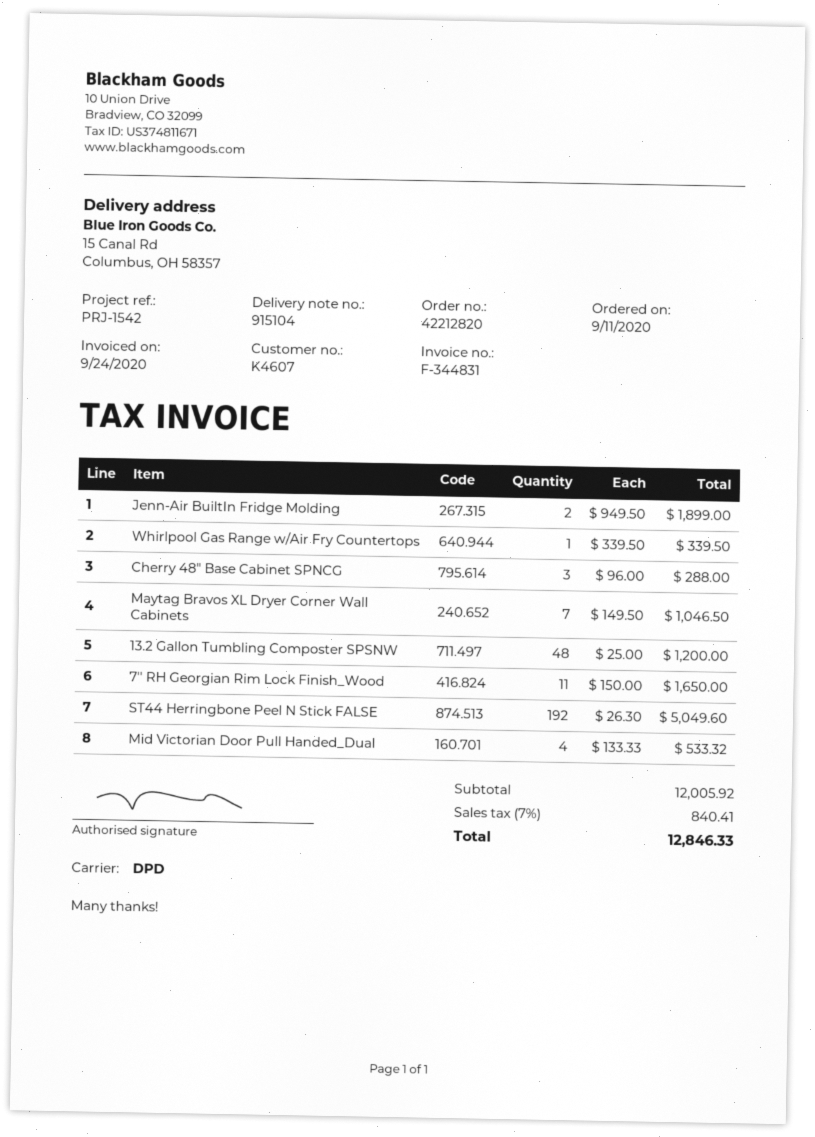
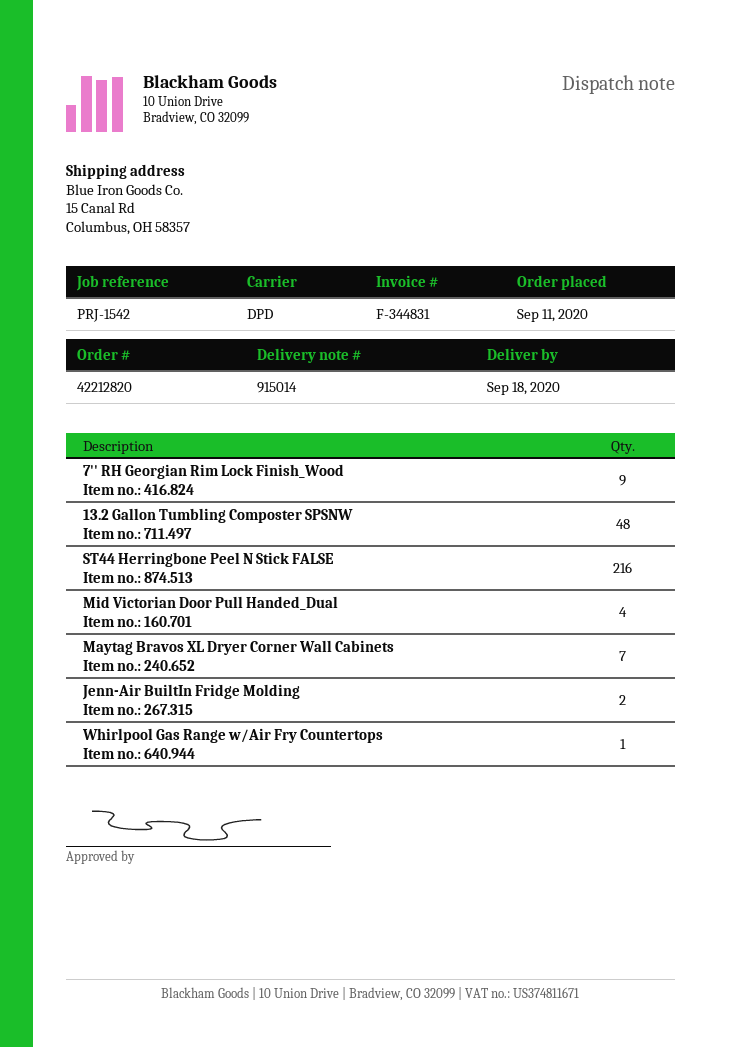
delivery note number: 915104 -> 915014
Cherry 48" Base Cabinet SPNCG: 3 -> none
7'' RH Georgian Rim Lock Finish_Wood: 11 -> 9
ST44 Herringbone Peel N Stick FALSE: 192 -> 216

